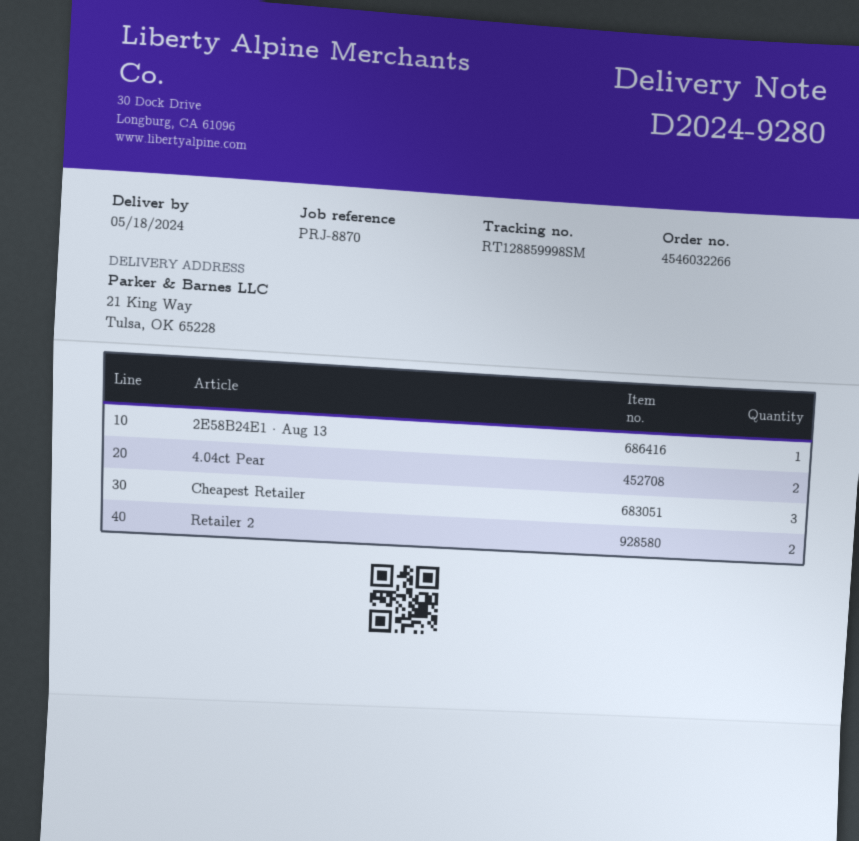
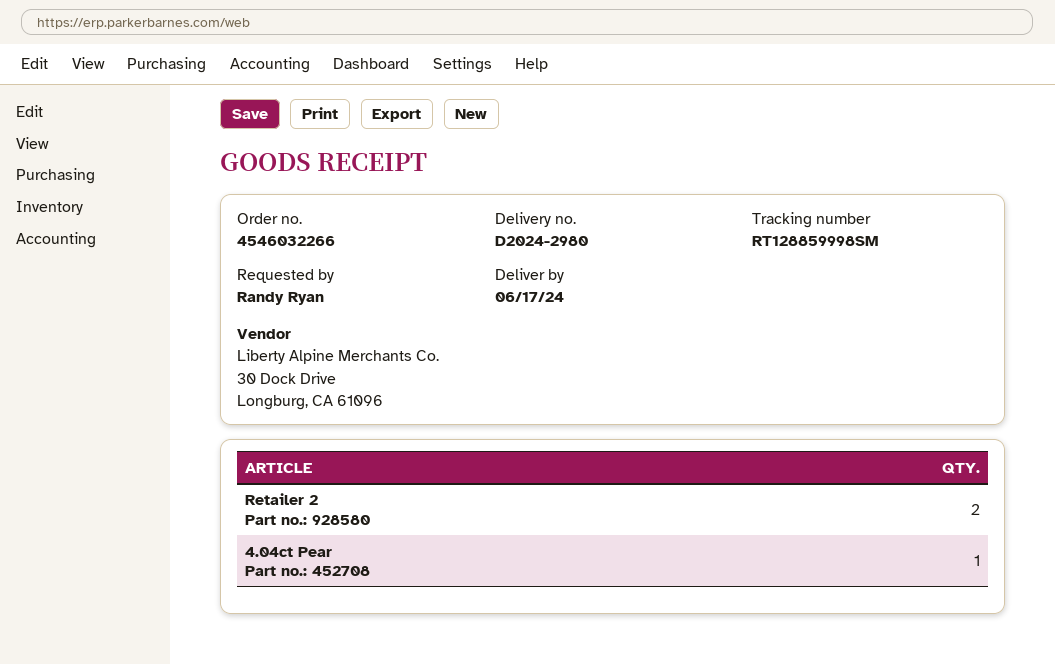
delivery note number: D2024-9280 -> D2024-2980
delivery date: 2024-05-18 -> 2024-06-17
2E58B24E1 · Aug 13: 1 -> none
4.04ct Pear: 2 -> 1
Cheapest Retailer: 3 -> none

